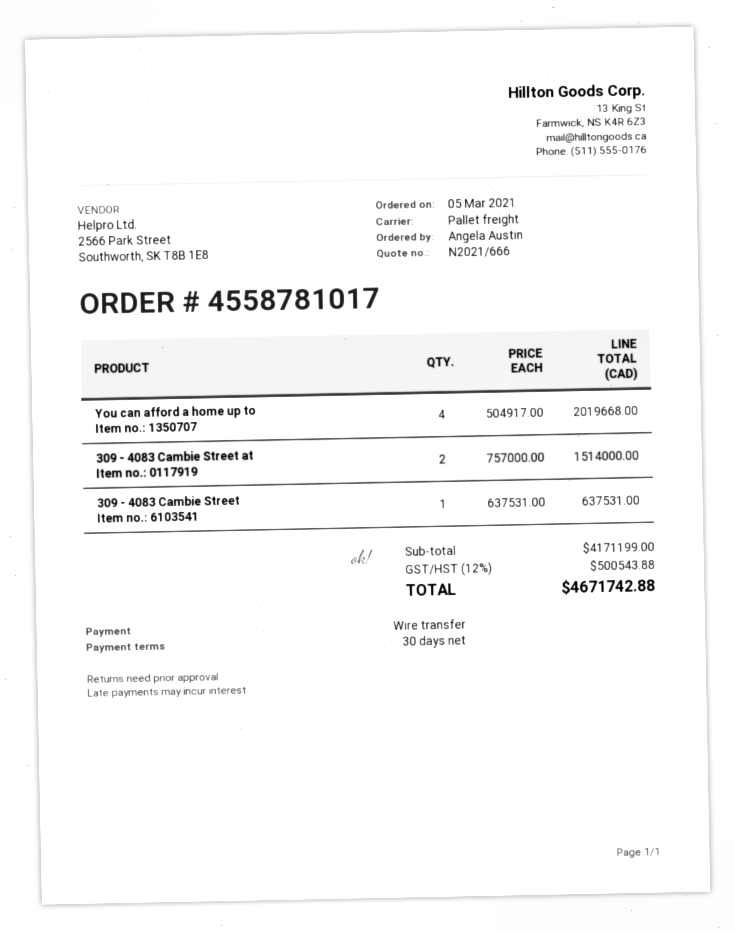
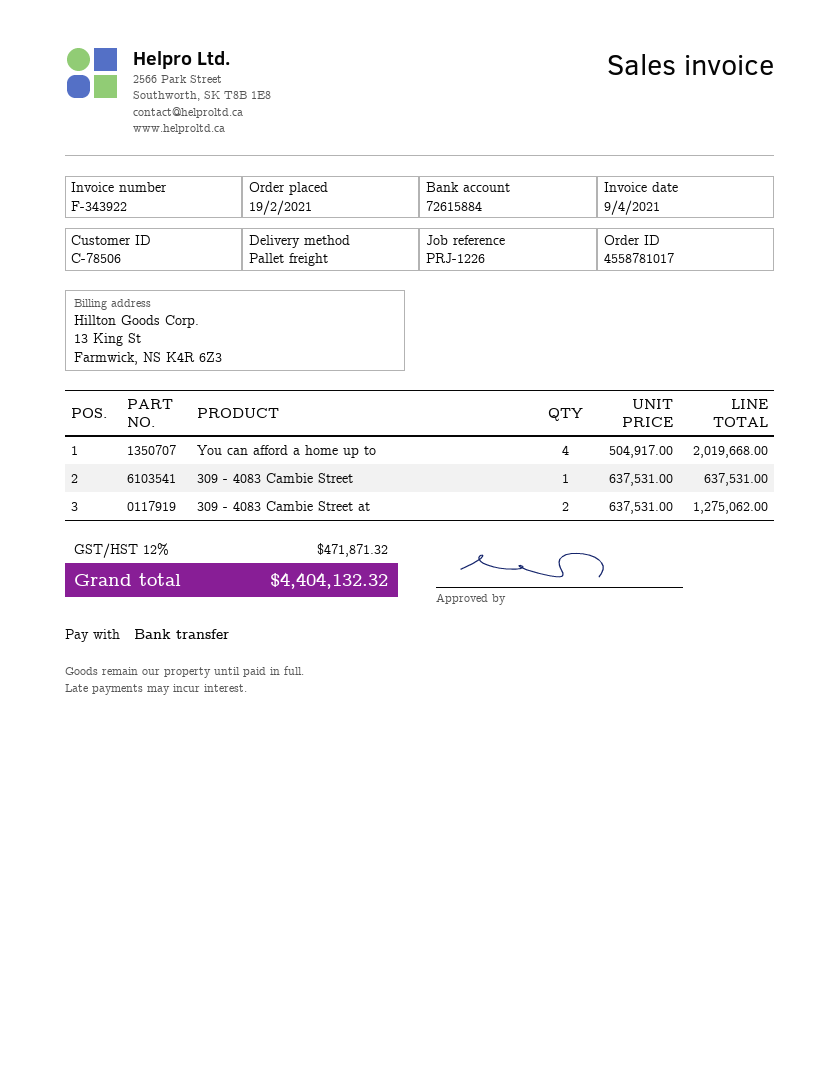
order date: 2021-03-05 -> 2021-02-19
309 - 4083 Cambie Street at: 2 x 757000.00 = 1514000.00 -> 2 x 637531.00 = 1275062.00
tax: 12% = 500543.88 -> 12% = 471871.32
total: 4671742.88 -> 4404132.32

